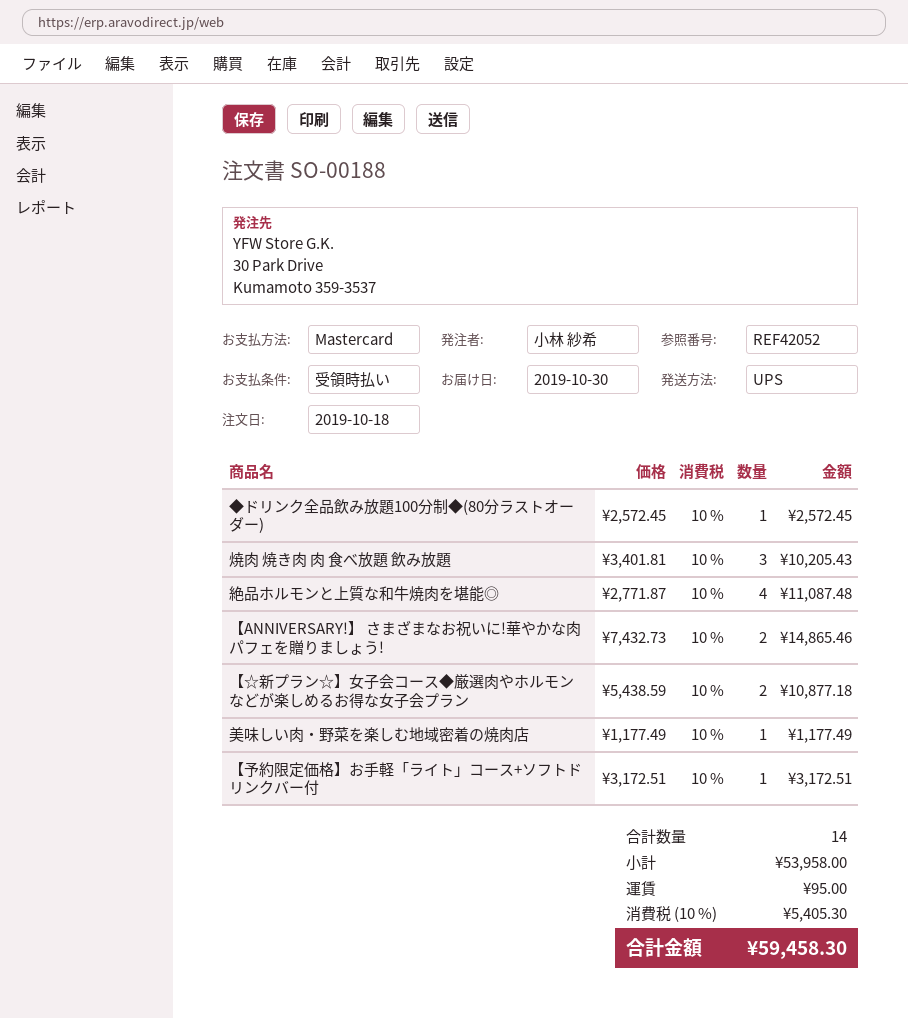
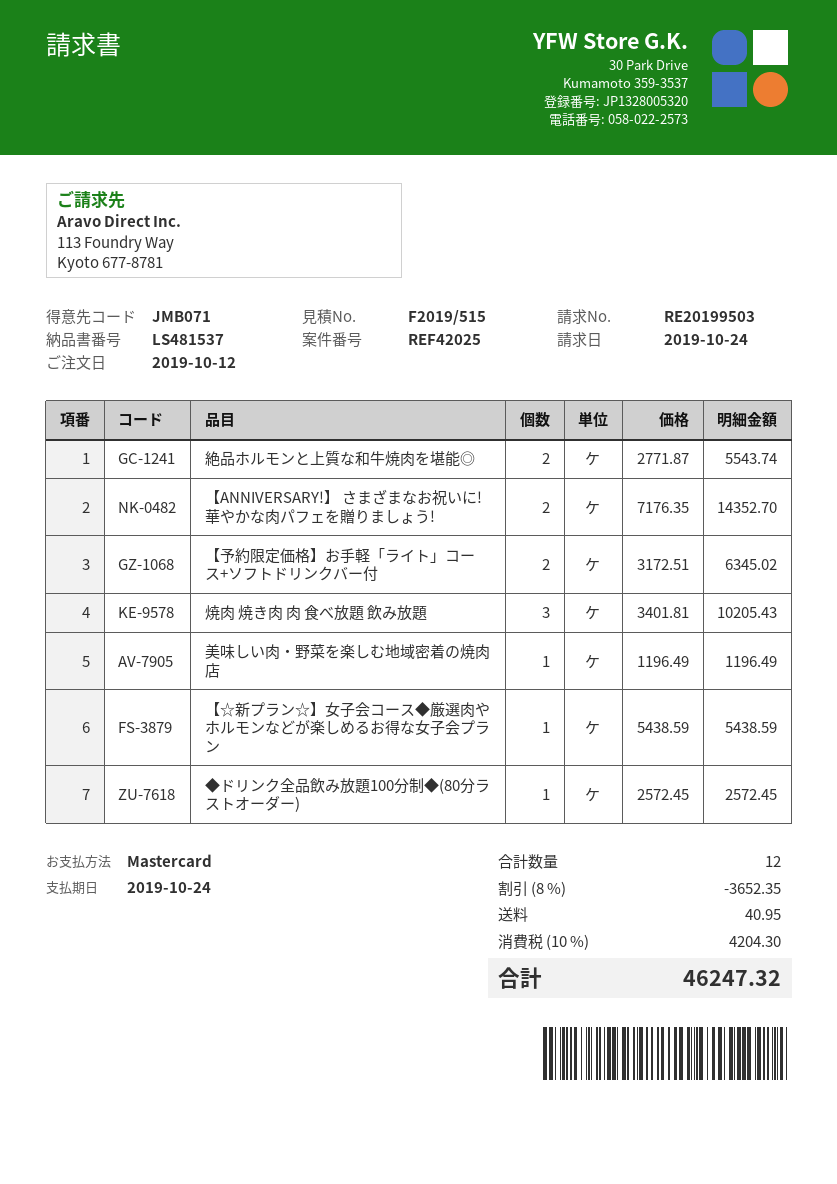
order date: 2019-10-18 -> 2019-10-12
reference: REF42052 -> REF42025
絶品ホルモンと上質な和牛焼肉を堪能◎: 4 x 2771.87 = 11087.48 -> 2 x 2771.87 = 5543.74
【ANNIVERSARY!】 さまざまなお祝いに!華やかな肉パフェを贈りましょう!: 2 x 7432.73 = 14865.46 -> 2 x 7176.35 = 14352.70
【☆新プラン☆】女子会コース◆厳選肉やホルモンなどが楽しめるお得な女子会プラン: 2 x 5438.59 = 10877.18 -> 1 x 5438.59 = 5438.59
美味しい肉・野菜を楽しむ地域密着の焼肉店: 1 x 1177.49 = 1177.49 -> 1 x 1196.49 = 1196.49
【予約限定価格】お手軽「ライト」コース+ソフトドリンクバー付: 1 x 3172.51 = 3172.51 -> 2 x 3172.51 = 6345.02
total quantity: 14 -> 12
discount: none -> 8% = 3652.35
shipping: 95.00 -> 40.95
tax: 10% = 5405.30 -> 10% = 4204.30
total: 59458.30 -> 46247.32

